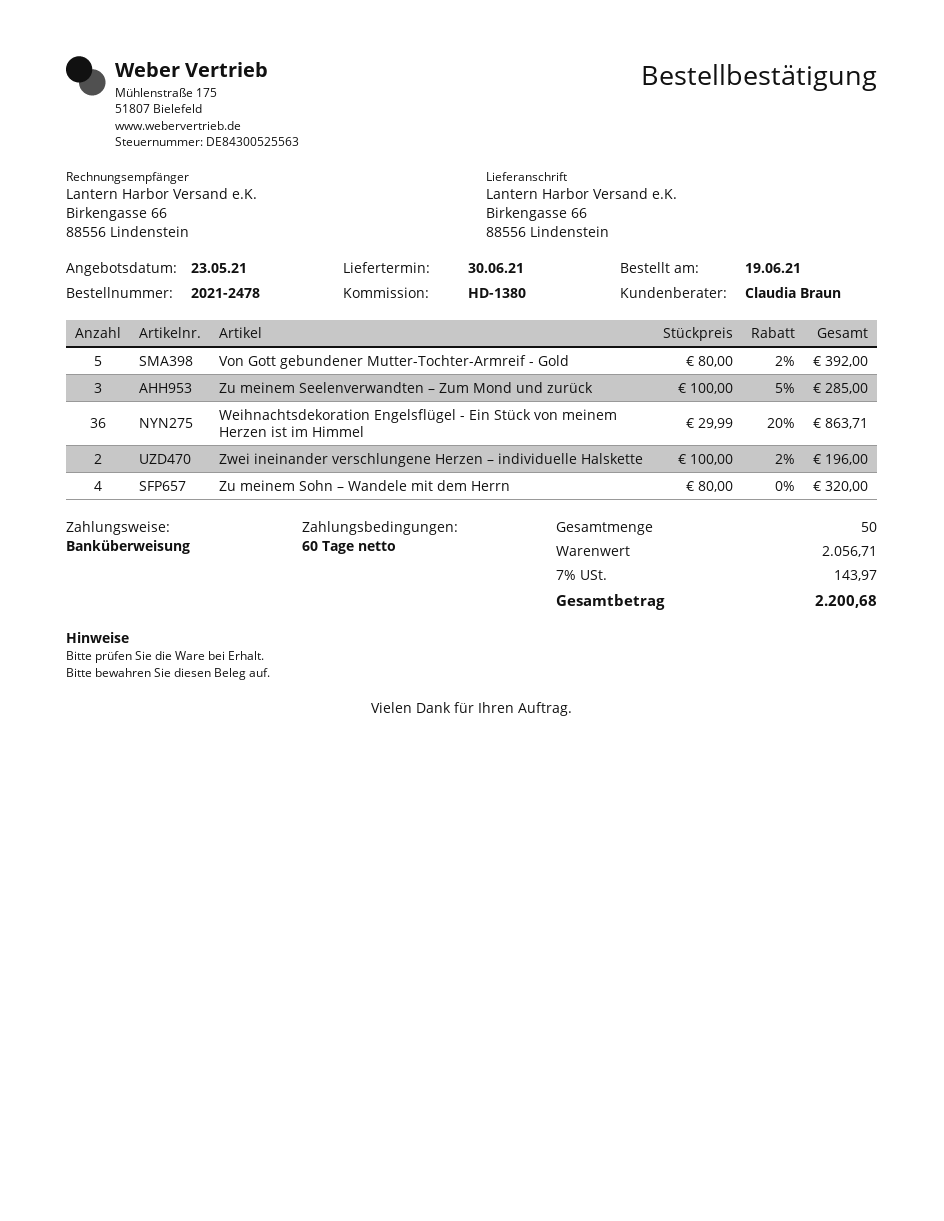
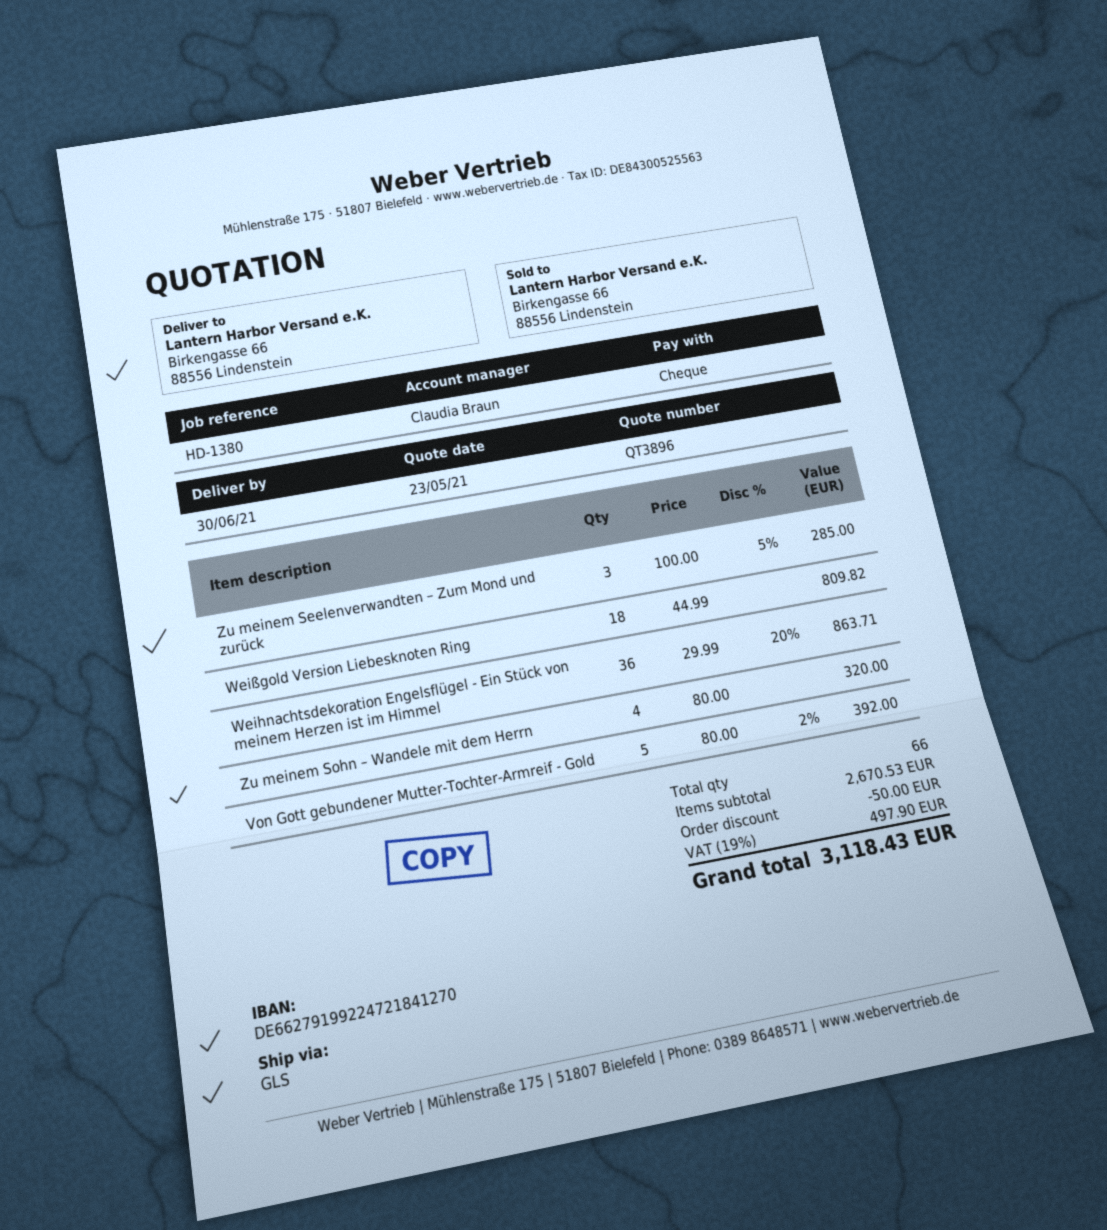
payment method: bank transfer -> cheque
Zwei ineinander verschlungene Herzen – individuelle Halskette: 2 x 100.00 - 2% = 196.00 -> none
Weißgold Version Liebesknoten Ring: none -> 18 x 44.99 = 809.82
total quantity: 50 -> 66
subtotal: 2056.71 -> 2670.53
discount: none -> 50.00
tax: 7% = 143.97 -> 19% = 497.90
total: 2200.68 -> 3118.43

